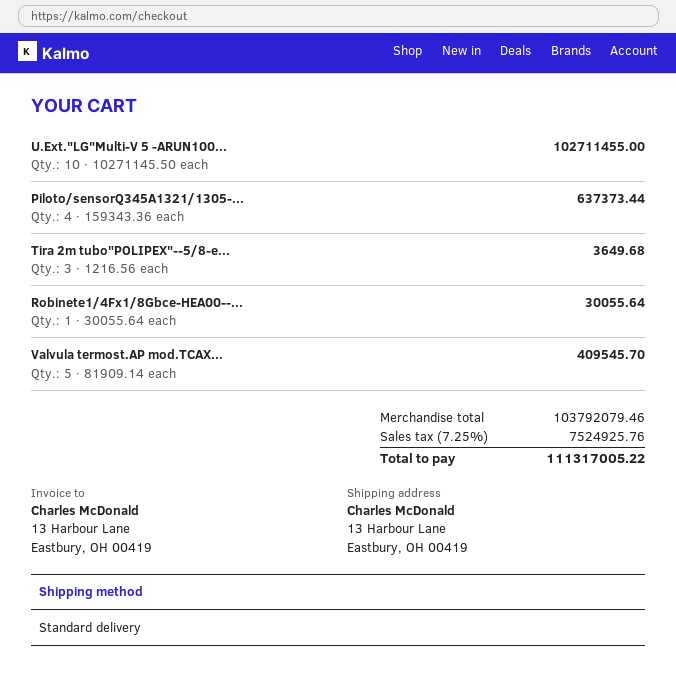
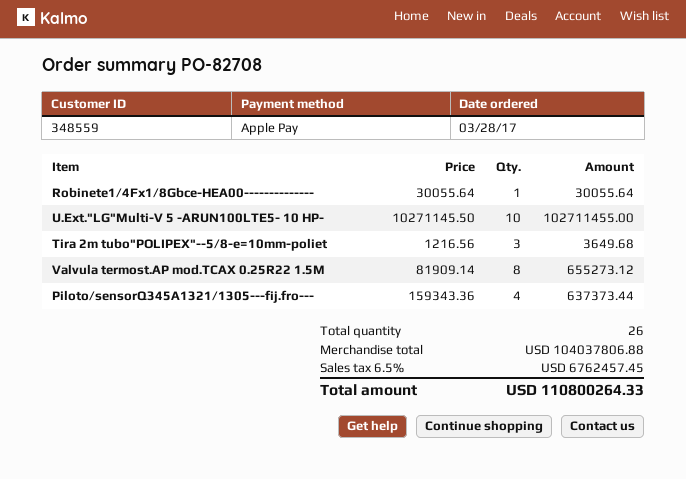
Valvula termost.AP mod.TCAX...: 5 x 81909.14 = 409545.70 -> 8 x 81909.14 = 655273.12
subtotal: 103792079.46 -> 104037806.88
tax: 7.25% = 7524925.76 -> 6.5% = 6762457.45
total: 111317005.22 -> 110800264.33

